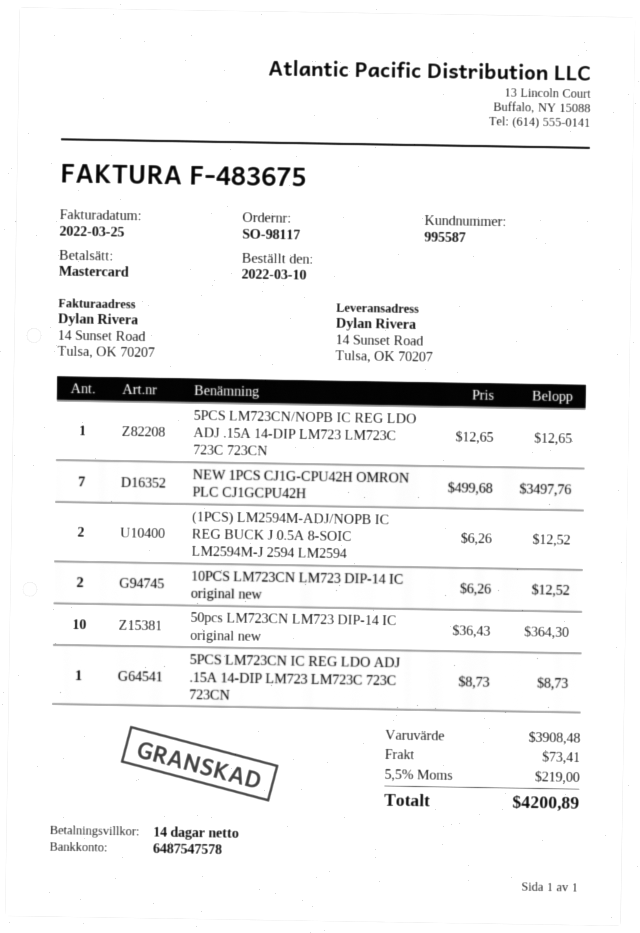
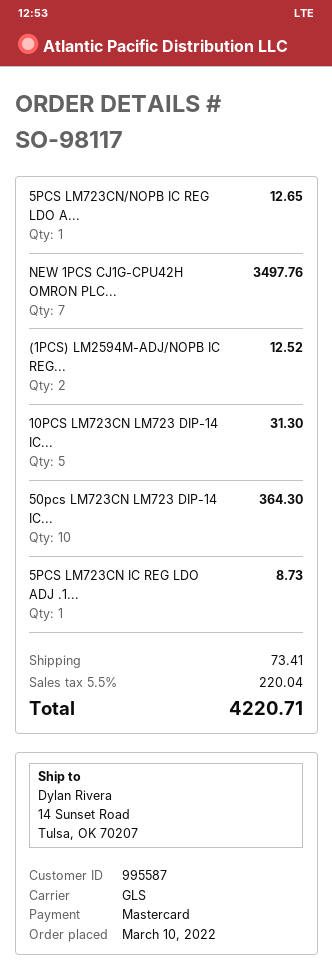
10PCS LM723CN LM723 DIP-14 IC original new: 2 for 12.52 -> 5 for 31.30
tax: 5.5% = 219.00 -> 5.5% = 220.04
total: 4200.89 -> 4220.71

